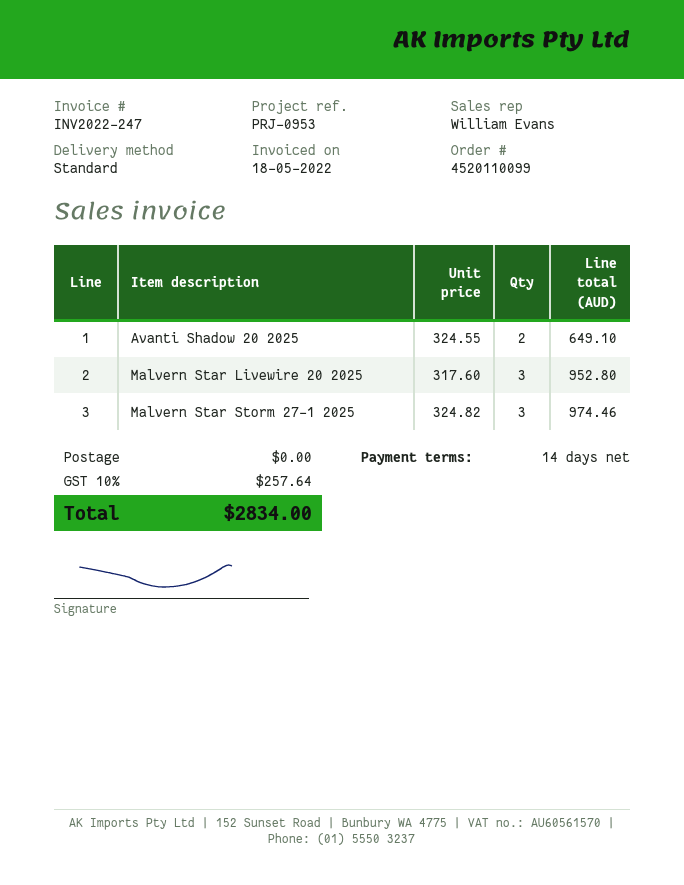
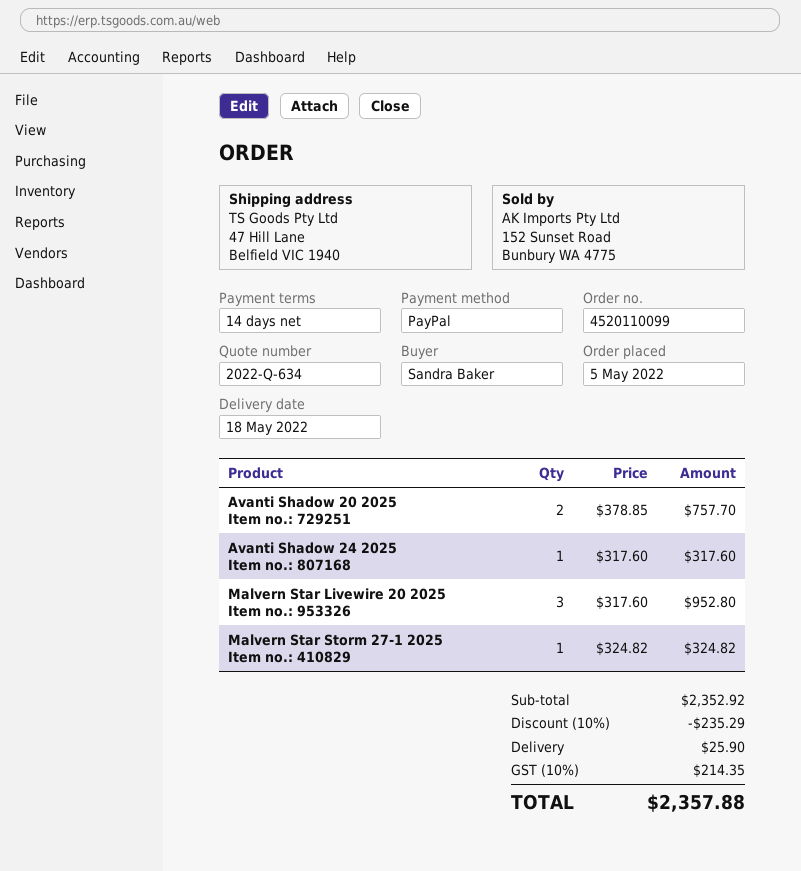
Avanti Shadow 20 2025: 2 x 324.55 = 649.10 -> 2 x 378.85 = 757.70
Malvern Star Storm 27-1 2025: 3 x 324.82 = 974.46 -> 1 x 324.82 = 324.82
Avanti Shadow 24 2025: none -> 1 x 317.60 = 317.60
discount: none -> 10% = 235.29
shipping: 0.00 -> 25.90
tax: 10% = 257.64 -> 10% = 214.35
total: 2834.00 -> 2357.88

